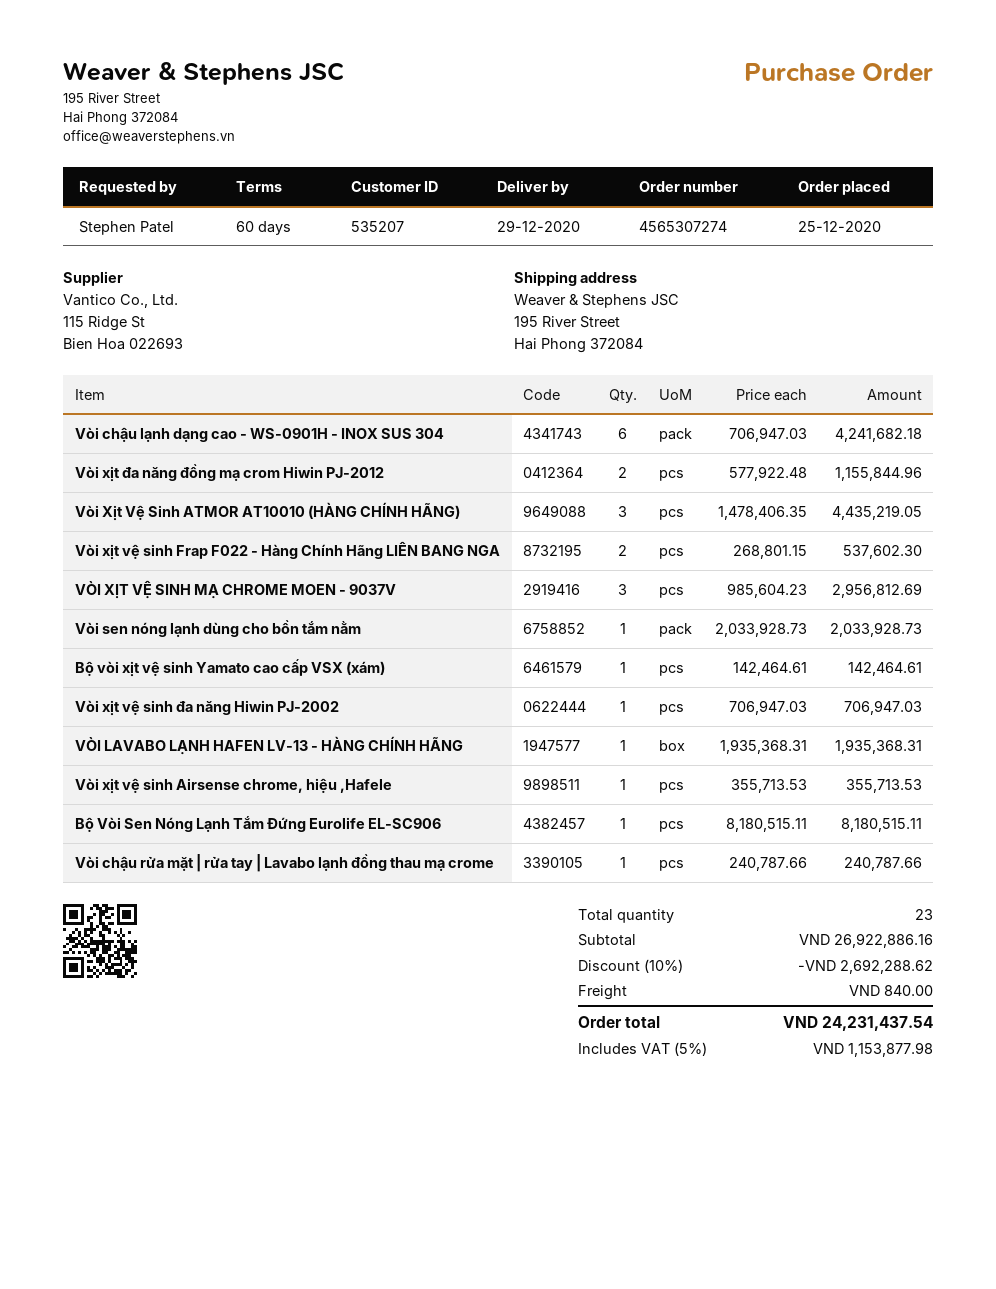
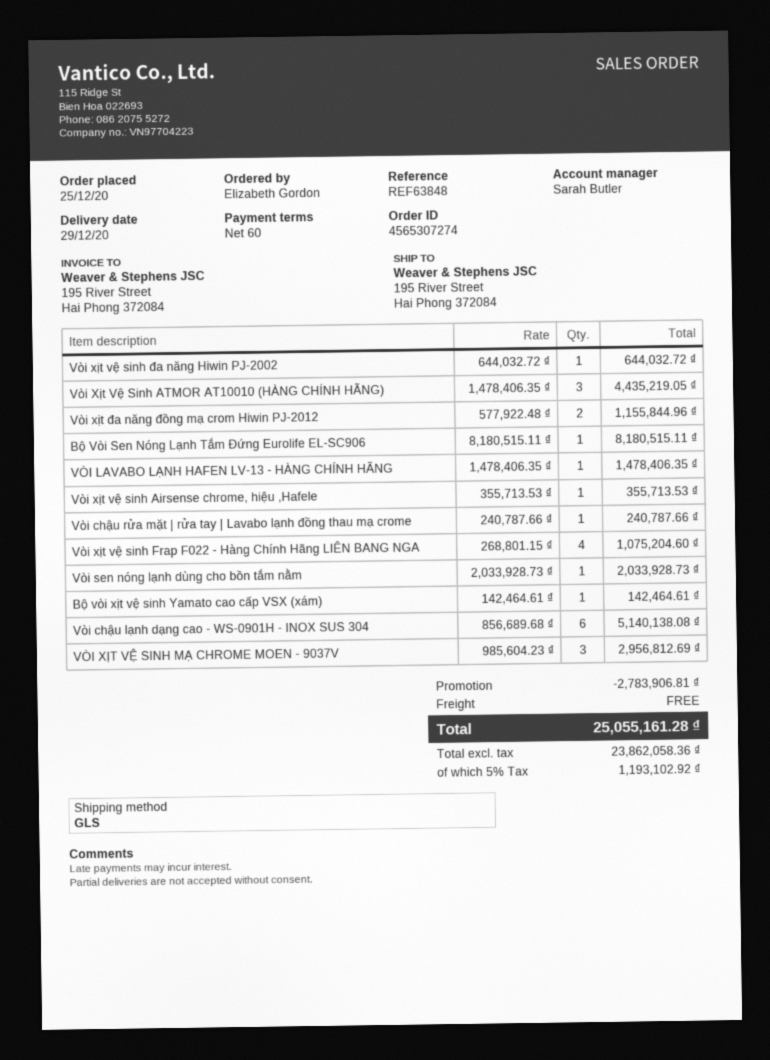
ordered by: Stephen Patel -> Elizabeth Gordon
Vòi chậu lạnh dạng cao - WS-0901H - INOX SUS 304: 6 x 706947.03 = 4241682.18 -> 6 x 856689.68 = 5140138.08
Vòi xịt vệ sinh Frap F022 - Hàng Chính Hãng LIÊN BANG NGA: 2 x 268801.15 = 537602.30 -> 4 x 268801.15 = 1075204.60
Vòi xịt vệ sinh đa năng Hiwin PJ-2002: 1 x 706947.03 = 706947.03 -> 1 x 644032.72 = 644032.72
VÒI LAVABO LẠNH HAFEN LV-13 - HÀNG CHÍNH HÃNG: 1 x 1935368.31 = 1935368.31 -> 1 x 1478406.35 = 1478406.35
discount: 2692288.62 -> 2783906.81
shipping: 840.00 -> 0.00
tax: 5% = 1153877.98 -> 5% = 1193102.92
total: 24231437.54 -> 25055161.28

